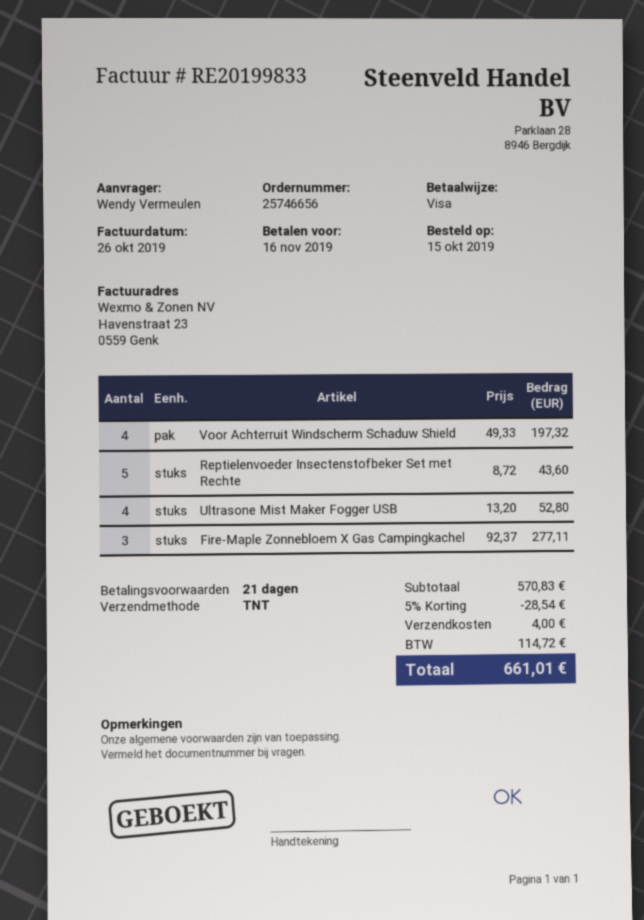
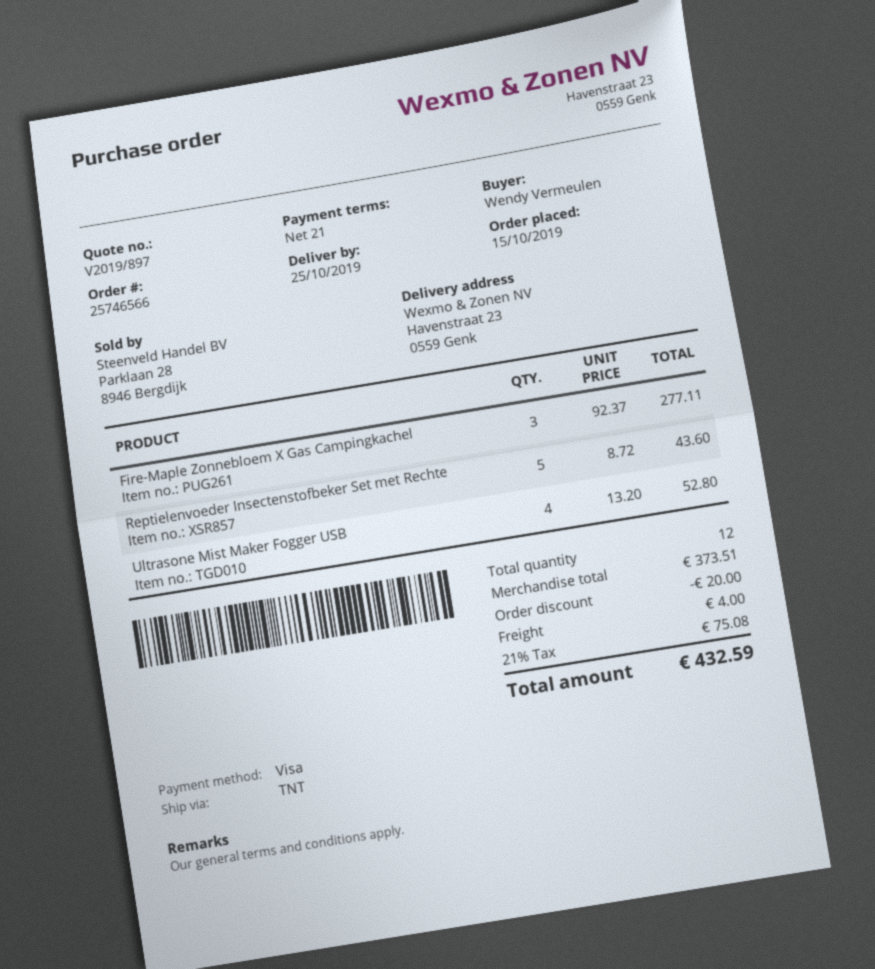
order number: 25746656 -> 25746566
Voor Achterruit Windscherm Schaduw Shield: 4 x 49.33 = 197.32 -> none
subtotal: 570.83 -> 373.51
discount: 28.54 -> 20.00
tax: 114.72 -> 75.08
total: 661.01 -> 432.59

